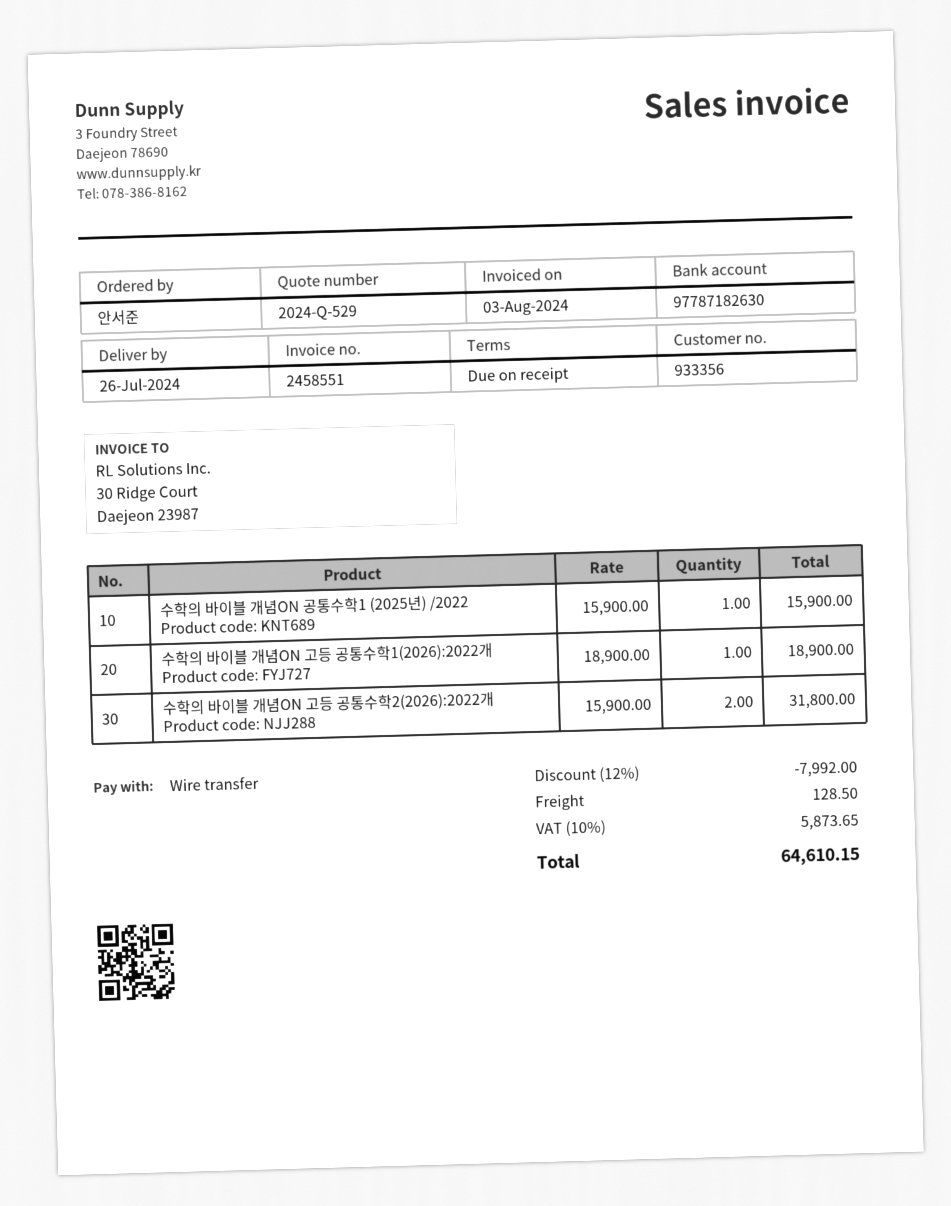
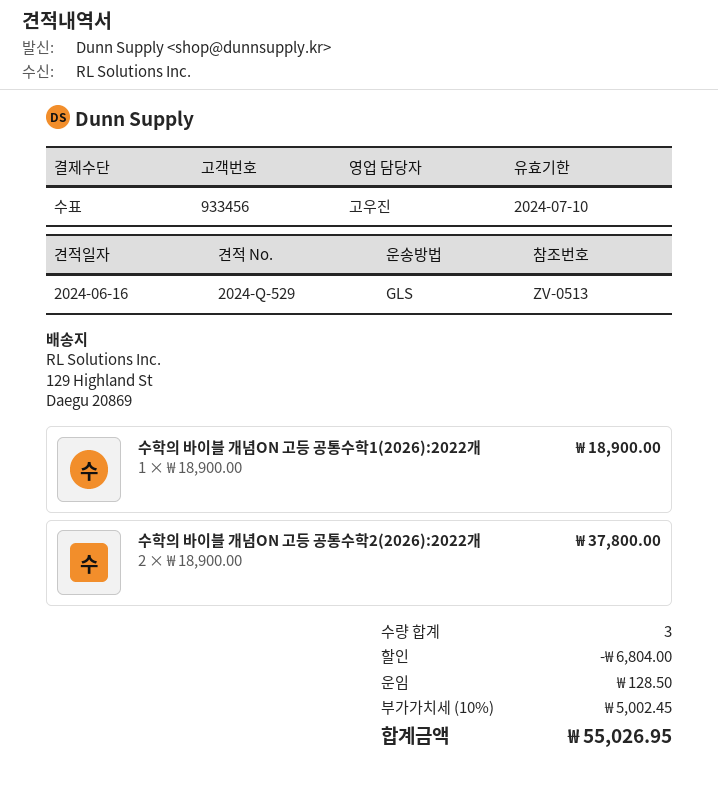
customer number: 933356 -> 933456
payment method: bank transfer -> cheque
수학의 바이블 개념ON 공통수학1 (2025년) /2022: 1 x 15900.00 = 15900.00 -> none
수학의 바이블 개념ON 고등 공통수학2(2026):2022개: 2 x 15900.00 = 31800.00 -> 2 x 18900.00 = 37800.00
discount: 7992.00 -> 6804.00
tax: 10% = 5873.65 -> 10% = 5002.45
total: 64610.15 -> 55026.95

